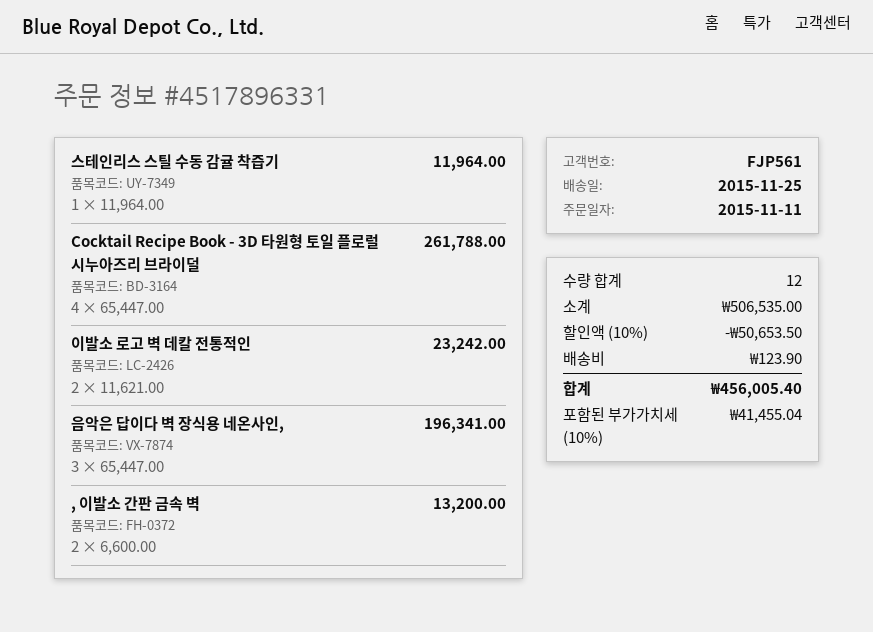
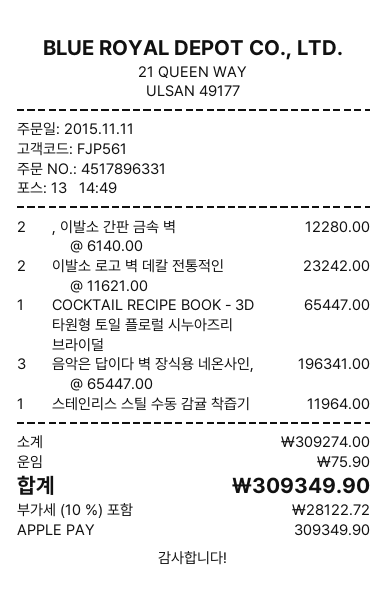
Cocktail Recipe Book - 3D 타원형 토일 플로럴 시누아즈리 브라이덜: 4 x 65447.00 = 261788.00 -> 1 x 65447.00 = 65447.00
, 이발소 간판 금속 벽: 2 x 6600.00 = 13200.00 -> 2 x 6140.00 = 12280.00
subtotal: 506535.00 -> 309274.00
discount: 10% = 50653.50 -> none
shipping: 123.90 -> 75.90
tax: 10% = 41455.04 -> 10% = 28122.72
total: 456005.40 -> 309349.90

